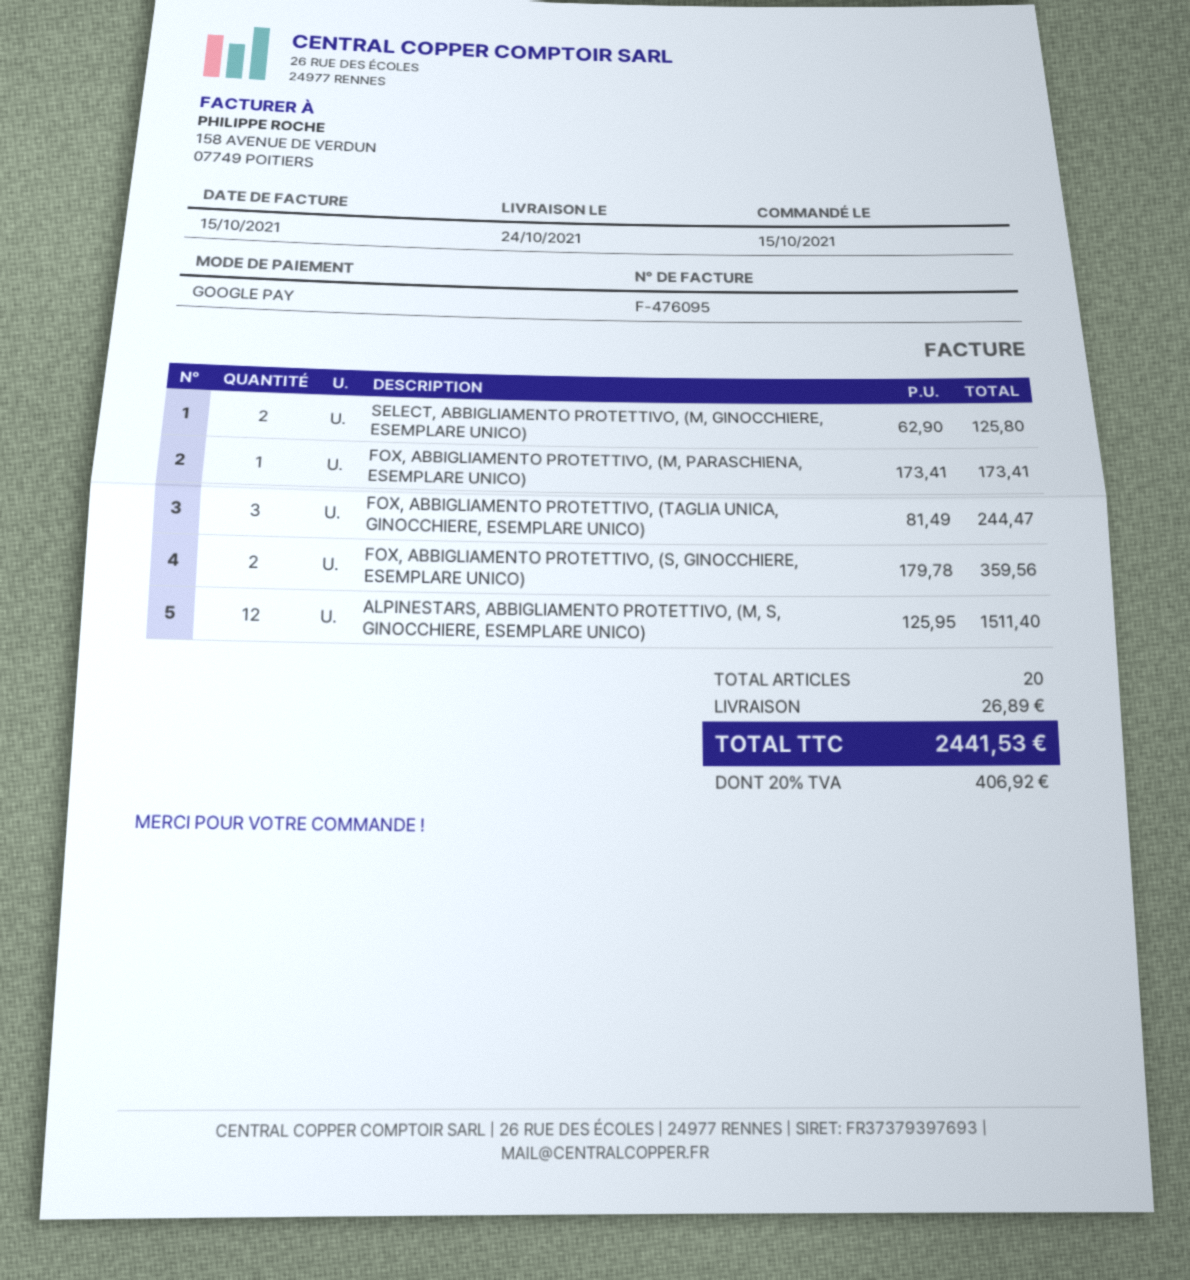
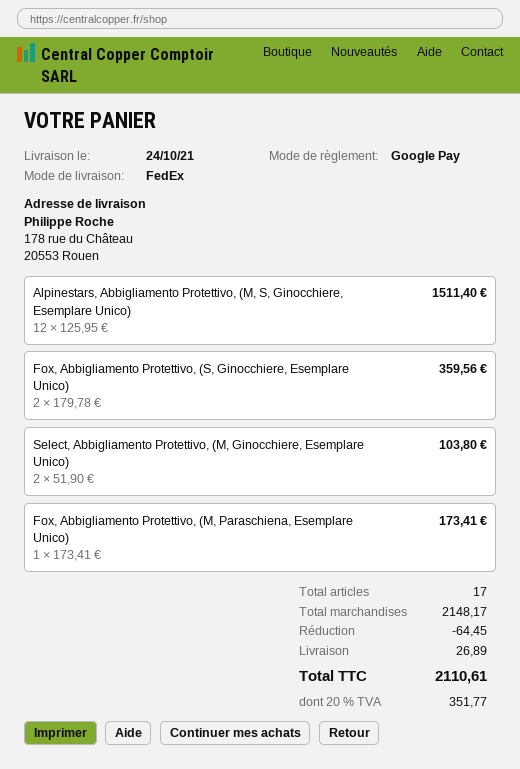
SELECT, ABBIGLIAMENTO PROTETTIVO, (M, GINOCCHIERE, ESEMPLARE UNICO): 2 x 62.90 = 125.80 -> 2 x 51.90 = 103.80
FOX, ABBIGLIAMENTO PROTETTIVO, (TAGLIA UNICA, GINOCCHIERE, ESEMPLARE UNICO): 3 x 81.49 = 244.47 -> none
total quantity: 20 -> 17
discount: none -> 64.45
tax: 20% = 406.92 -> 20% = 351.77
total: 2441.53 -> 2110.61

